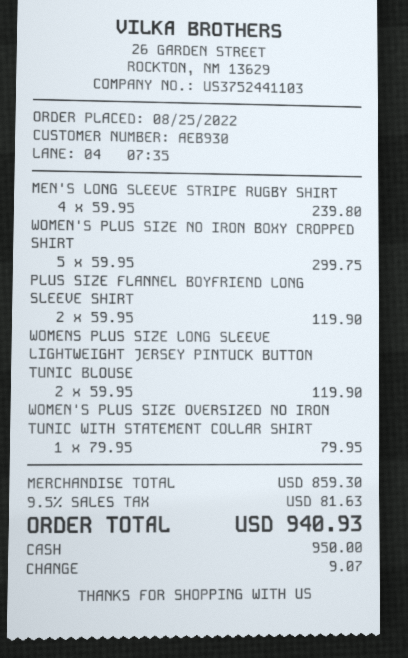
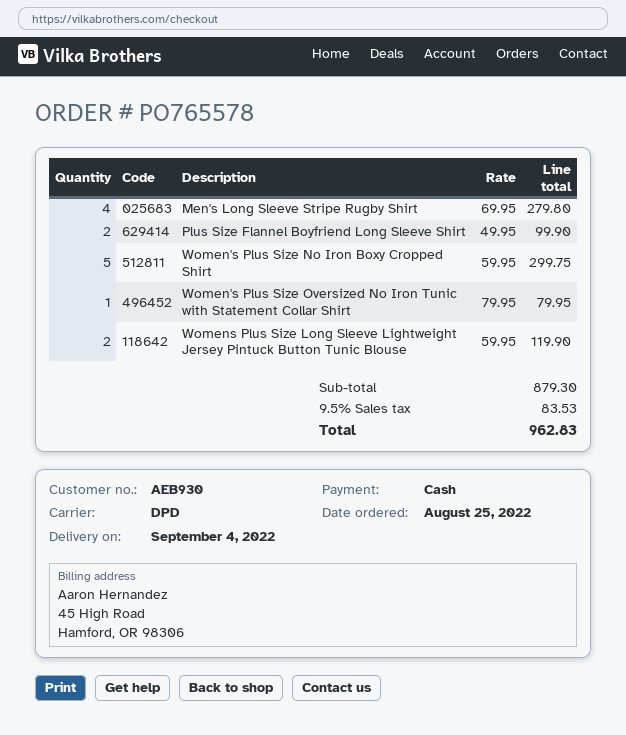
MEN'S LONG SLEEVE STRIPE RUGBY SHIRT: 4 x 59.95 = 239.80 -> 4 x 69.95 = 279.80
PLUS SIZE FLANNEL BOYFRIEND LONG SLEEVE SHIRT: 2 x 59.95 = 119.90 -> 2 x 49.95 = 99.90
subtotal: 859.30 -> 879.30
tax: 9.5% = 81.63 -> 9.5% = 83.53
total: 940.93 -> 962.83

